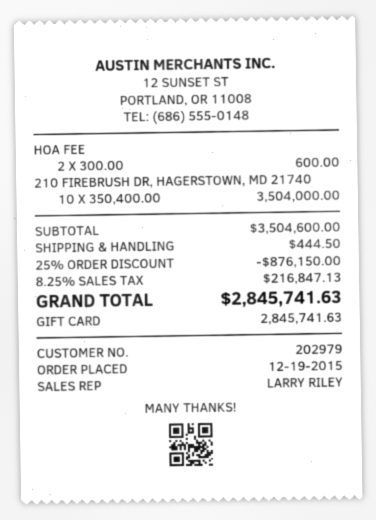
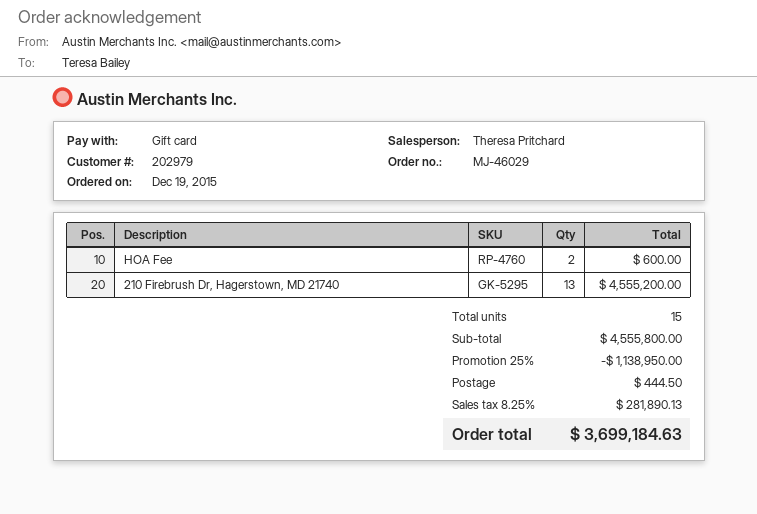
sales rep: LARRY RILEY -> Theresa Pritchard
210 FIREBRUSH DR, HAGERSTOWN, MD 21740: 10 for 3504000.00 -> 13 for 4555200.00
subtotal: 3504600.00 -> 4555800.00
discount: 25% = 876150.00 -> 25% = 1138950.00
tax: 8.25% = 216847.13 -> 8.25% = 281890.13
total: 2845741.63 -> 3699184.63

